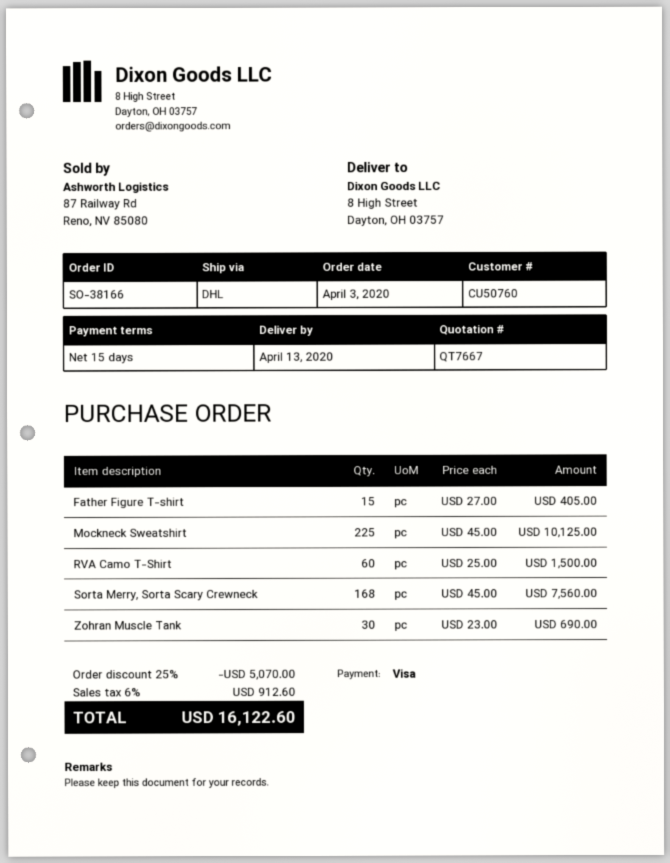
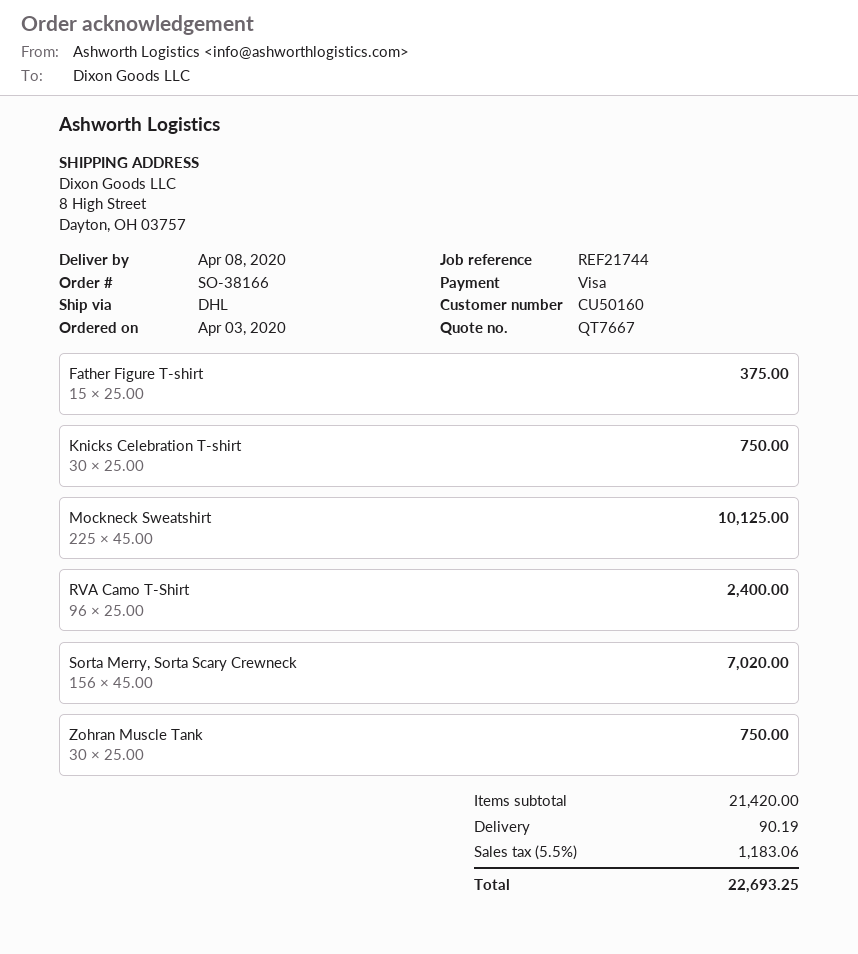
delivery date: 2020-04-13 -> 2020-04-08
customer number: CU50760 -> CU50160
Father Figure T-shirt: 15 x 27.00 = 405.00 -> 15 x 25.00 = 375.00
RVA Camo T-Shirt: 60 x 25.00 = 1500.00 -> 96 x 25.00 = 2400.00
Sorta Merry, Sorta Scary Crewneck: 168 x 45.00 = 7560.00 -> 156 x 45.00 = 7020.00
Zohran Muscle Tank: 30 x 23.00 = 690.00 -> 30 x 25.00 = 750.00
Knicks Celebration T-shirt: none -> 30 x 25.00 = 750.00
discount: 25% = 5070.00 -> none
shipping: none -> 90.19
tax: 6% = 912.60 -> 5.5% = 1183.06
total: 16122.60 -> 22693.25

